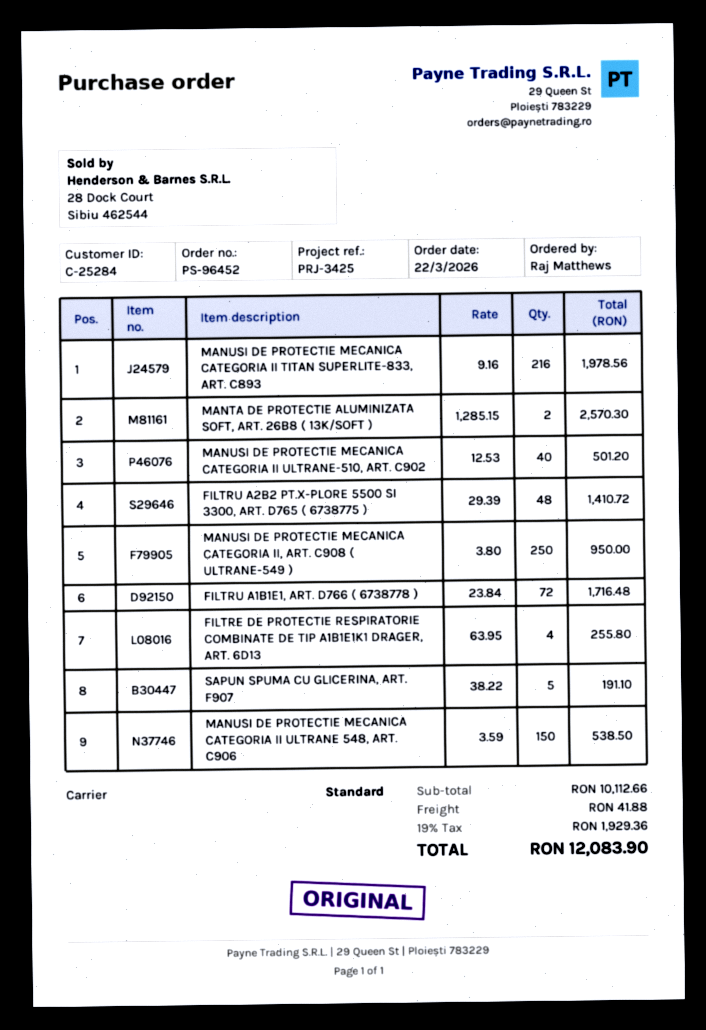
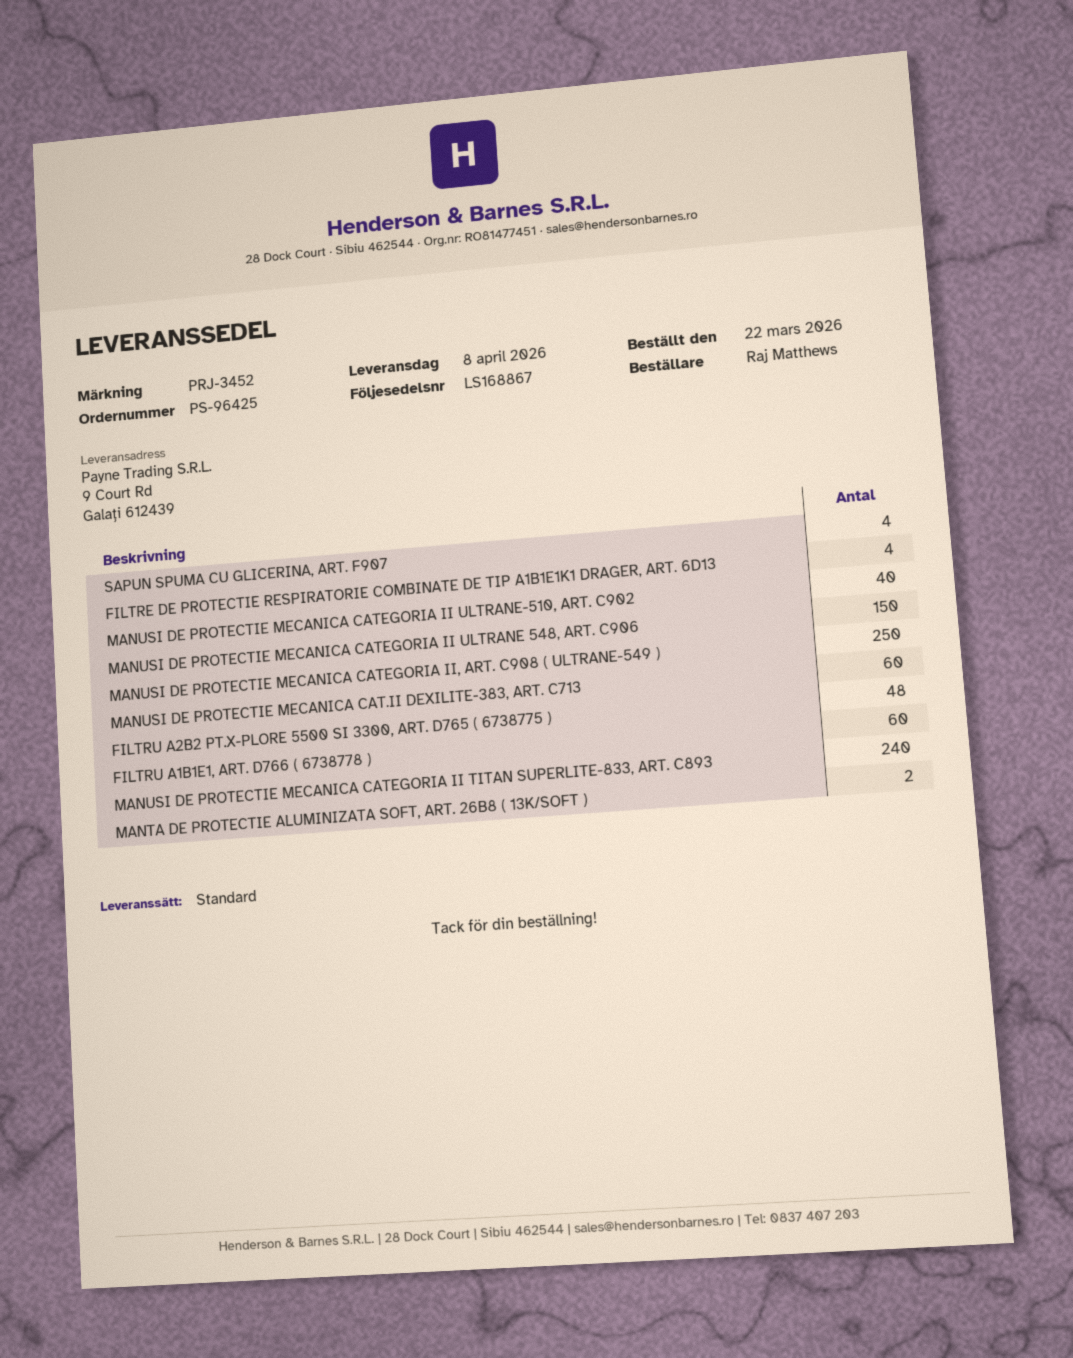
order number: PS-96452 -> PS-96425
reference: PRJ-3425 -> PRJ-3452
MANUSI DE PROTECTIE MECANICA CATEGORIA II TITAN SUPERLITE-833, ART. C893: 216 -> 240
FILTRU A1B1E1, ART. D766 ( 6738778 ): 72 -> 60
SAPUN SPUMA CU GLICERINA, ART. F907: 5 -> 4
MANUSI DE PROTECTIE MECANICA CAT.II DEXILITE-383, ART. C713: none -> 60

